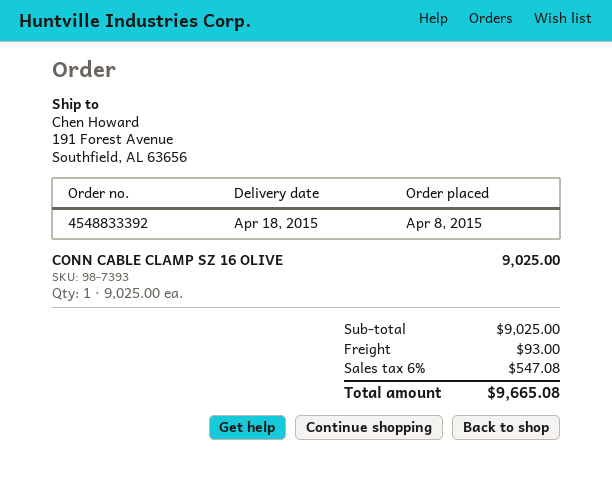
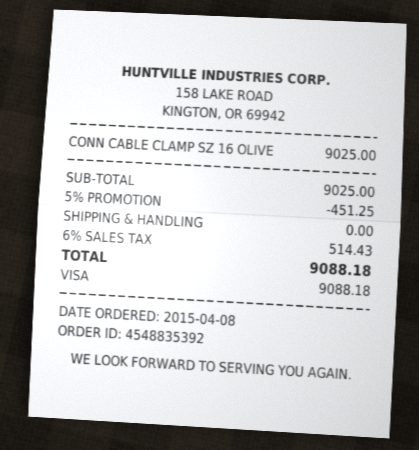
order number: 4548833392 -> 4548835392
discount: none -> 5% = 451.25
shipping: 93.00 -> 0.00
tax: 6% = 547.08 -> 6% = 514.43
total: 9665.08 -> 9088.18

